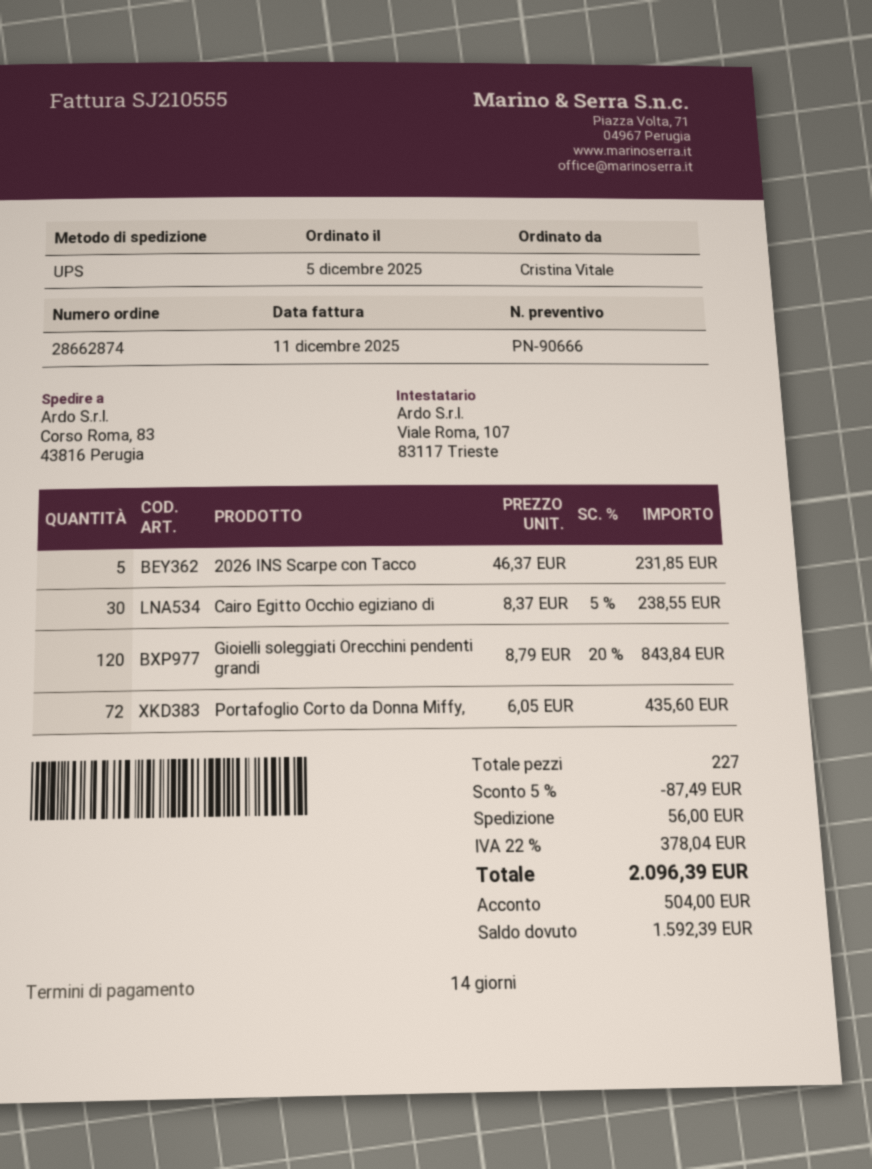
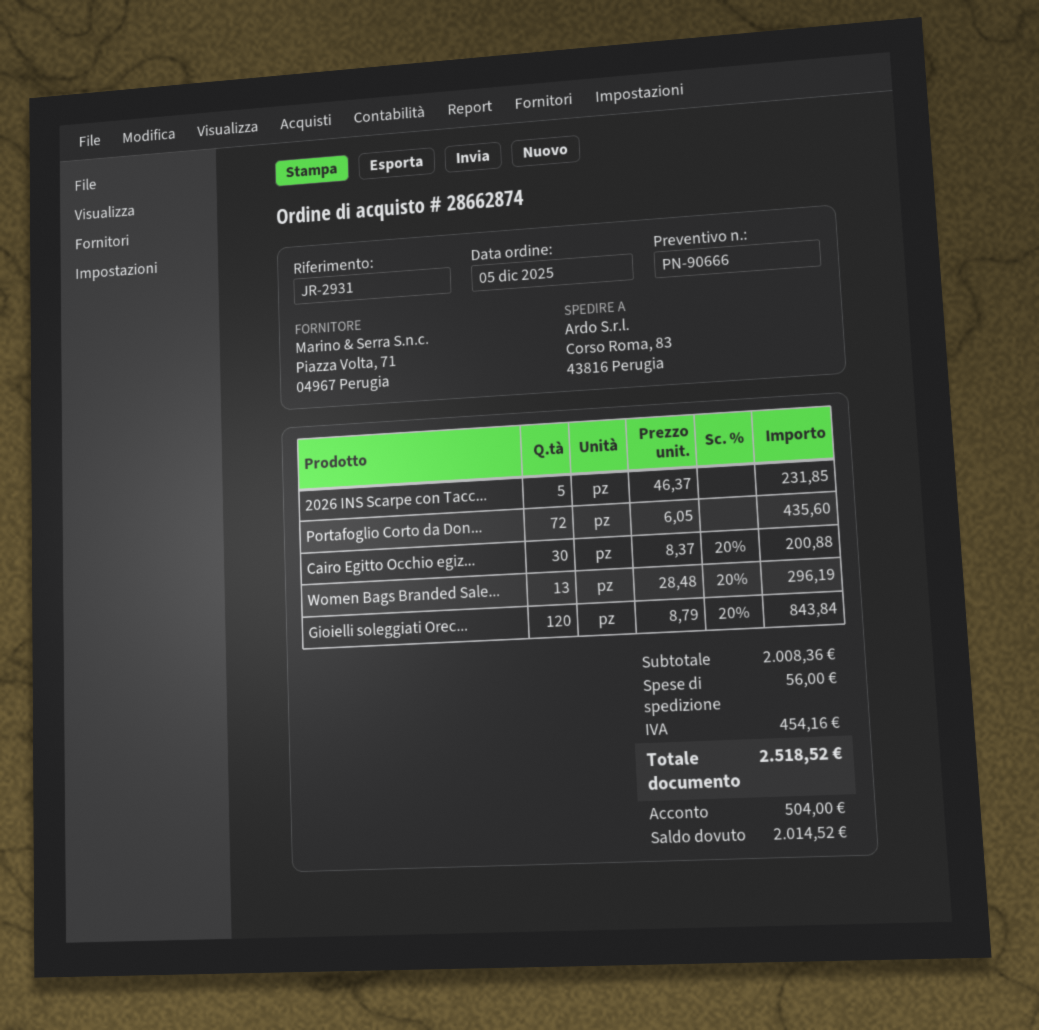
Cairo Egitto Occhio egiziano di: 30 x 8.37 - 5% = 238.55 -> 30 x 8.37 - 20% = 200.88
Women Bags Branded Sale...: none -> 13 x 28.48 - 20% = 296.19
discount: 5% = 87.49 -> none
tax: 378.04 -> 454.16
total: 2096.39 -> 2518.52
balance: 1592.39 -> 2014.52

